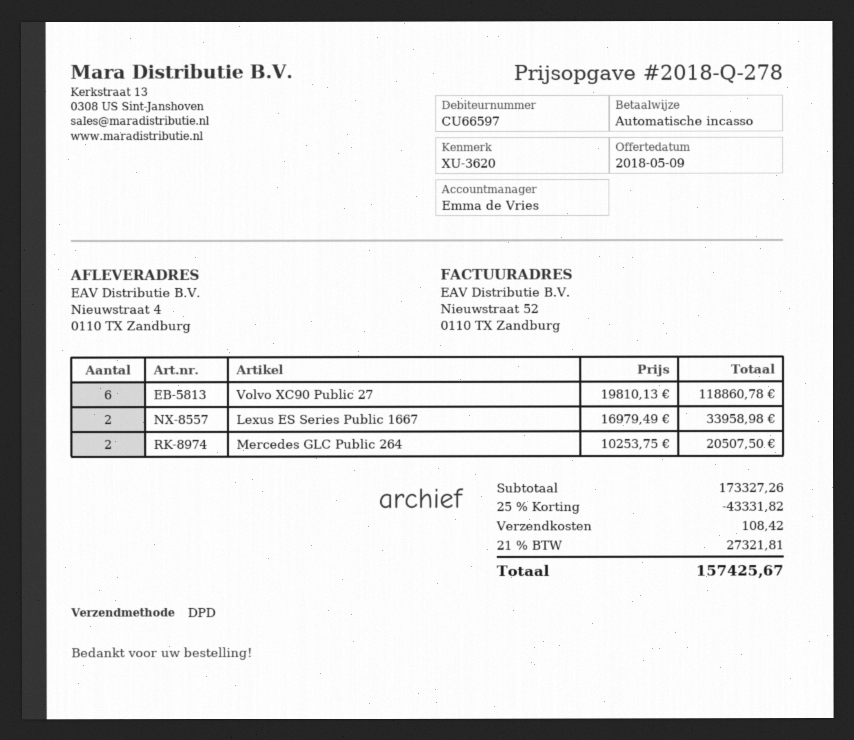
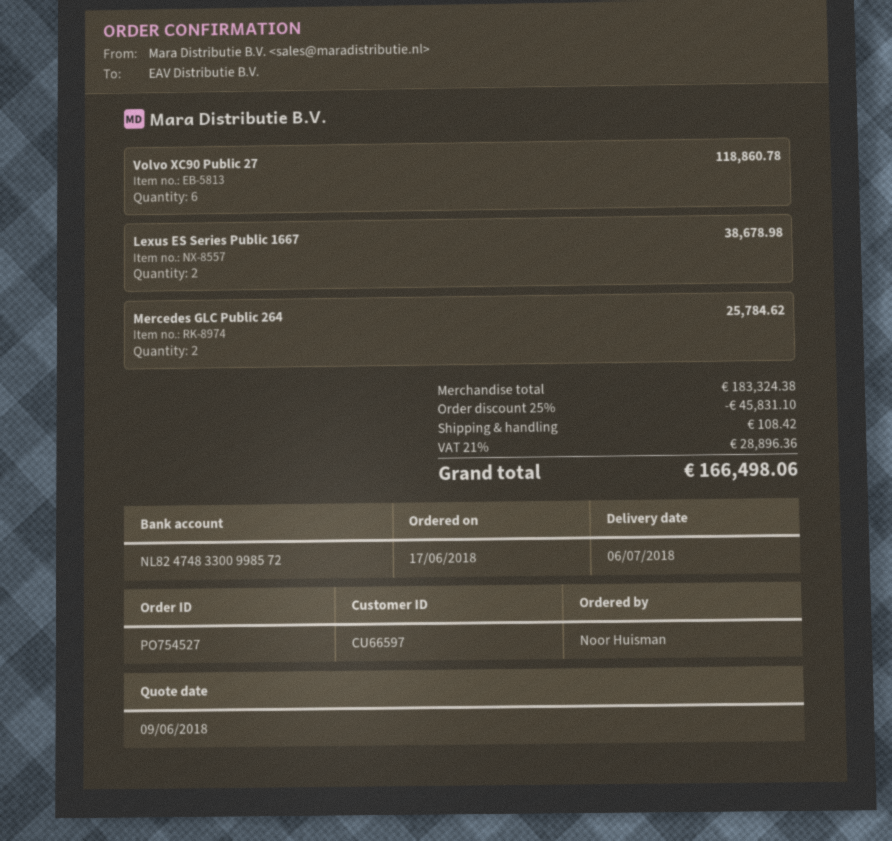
quote date: 2018-05-09 -> 2018-06-09
Lexus ES Series Public 1667: 2 for 33958.98 -> 2 for 38678.98
Mercedes GLC Public 264: 2 for 20507.50 -> 2 for 25784.62
subtotal: 173327.26 -> 183324.38
discount: 25% = 43331.82 -> 25% = 45831.10
tax: 21% = 27321.81 -> 21% = 28896.36
total: 157425.67 -> 166498.06

